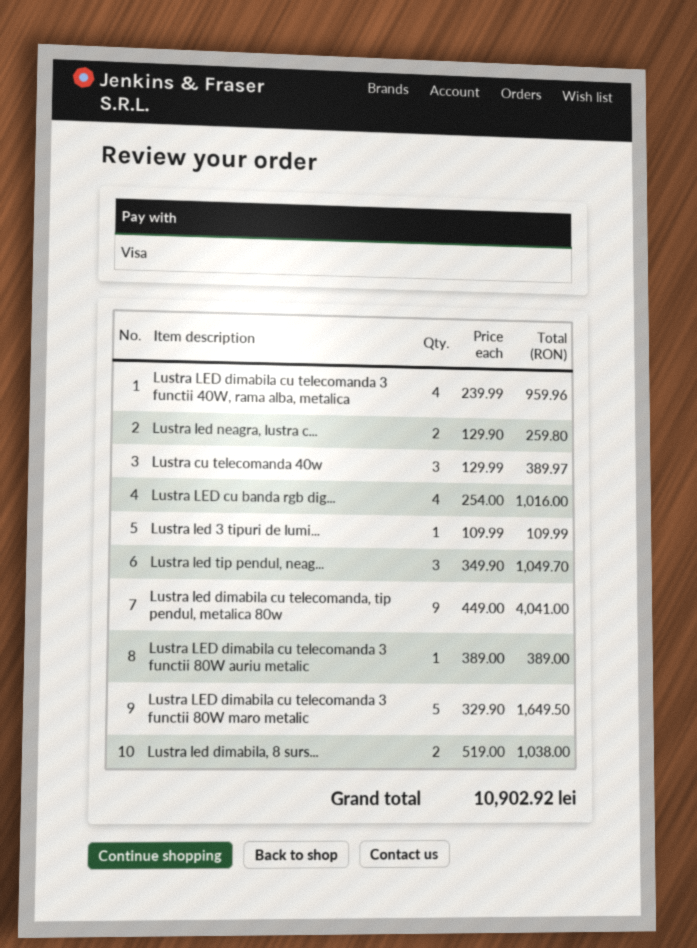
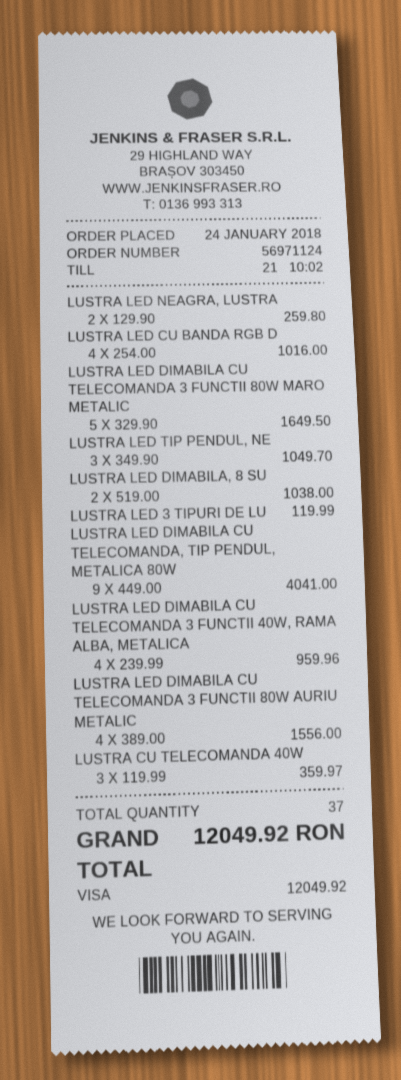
Lustra cu telecomanda 40w: 3 x 129.99 = 389.97 -> 3 x 119.99 = 359.97
Lustra led 3 tipuri de lumi...: 1 x 109.99 = 109.99 -> 1 x 119.99 = 119.99
Lustra LED dimabila cu telecomanda 3 functii 80W auriu metalic: 1 x 389.00 = 389.00 -> 4 x 389.00 = 1556.00
total: 10902.92 -> 12049.92

